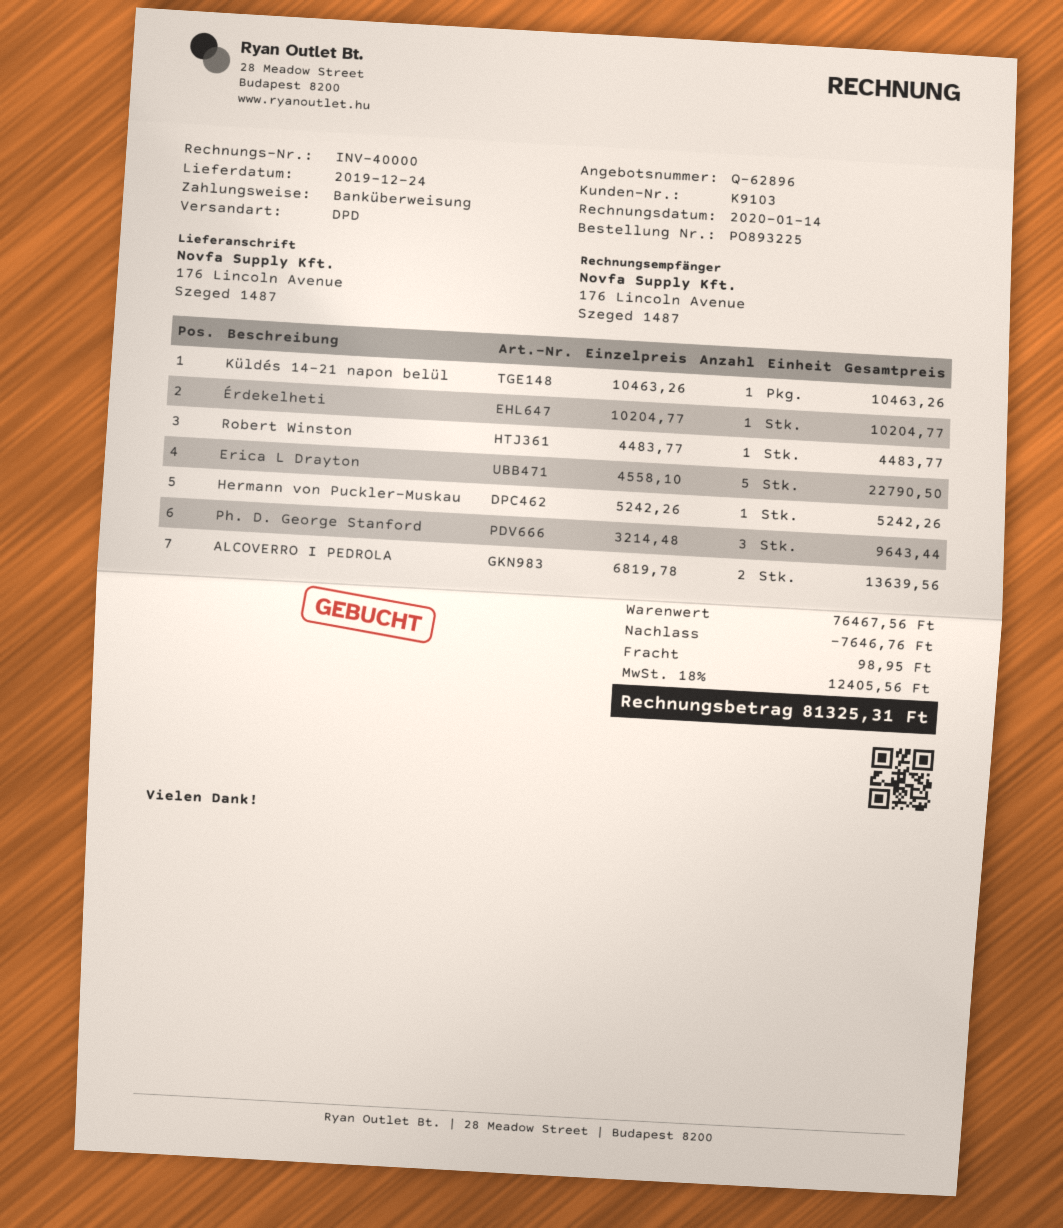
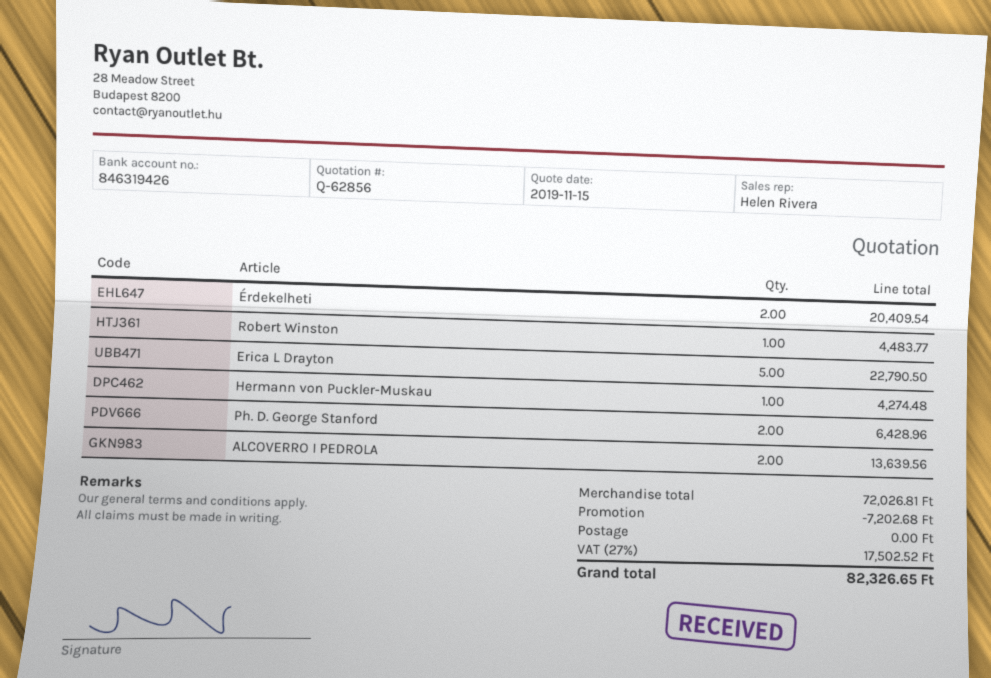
quote number: Q-62896 -> Q-62856
Küldés 14-21 napon belül: 1 for 10463.26 -> none
Érdekelheti: 1 for 10204.77 -> 2 for 20409.54
Hermann von Puckler-Muskau: 1 for 5242.26 -> 1 for 4274.48
Ph. D. George Stanford: 3 for 9643.44 -> 2 for 6428.96
subtotal: 76467.56 -> 72026.81
discount: 7646.76 -> 7202.68
shipping: 98.95 -> 0.00
tax: 18% = 12405.56 -> 27% = 17502.52
total: 81325.31 -> 82326.65

